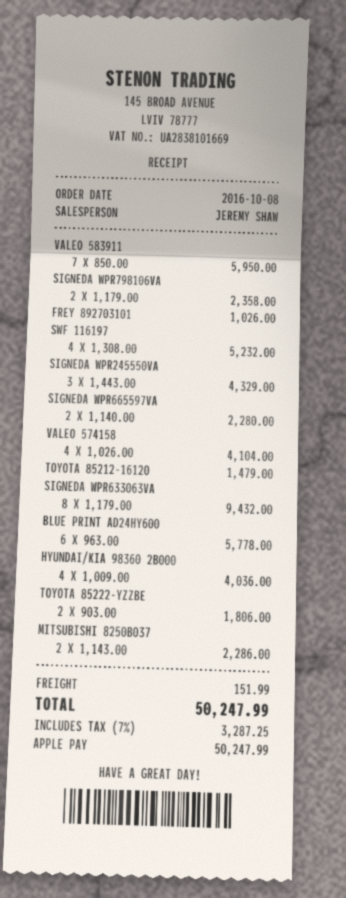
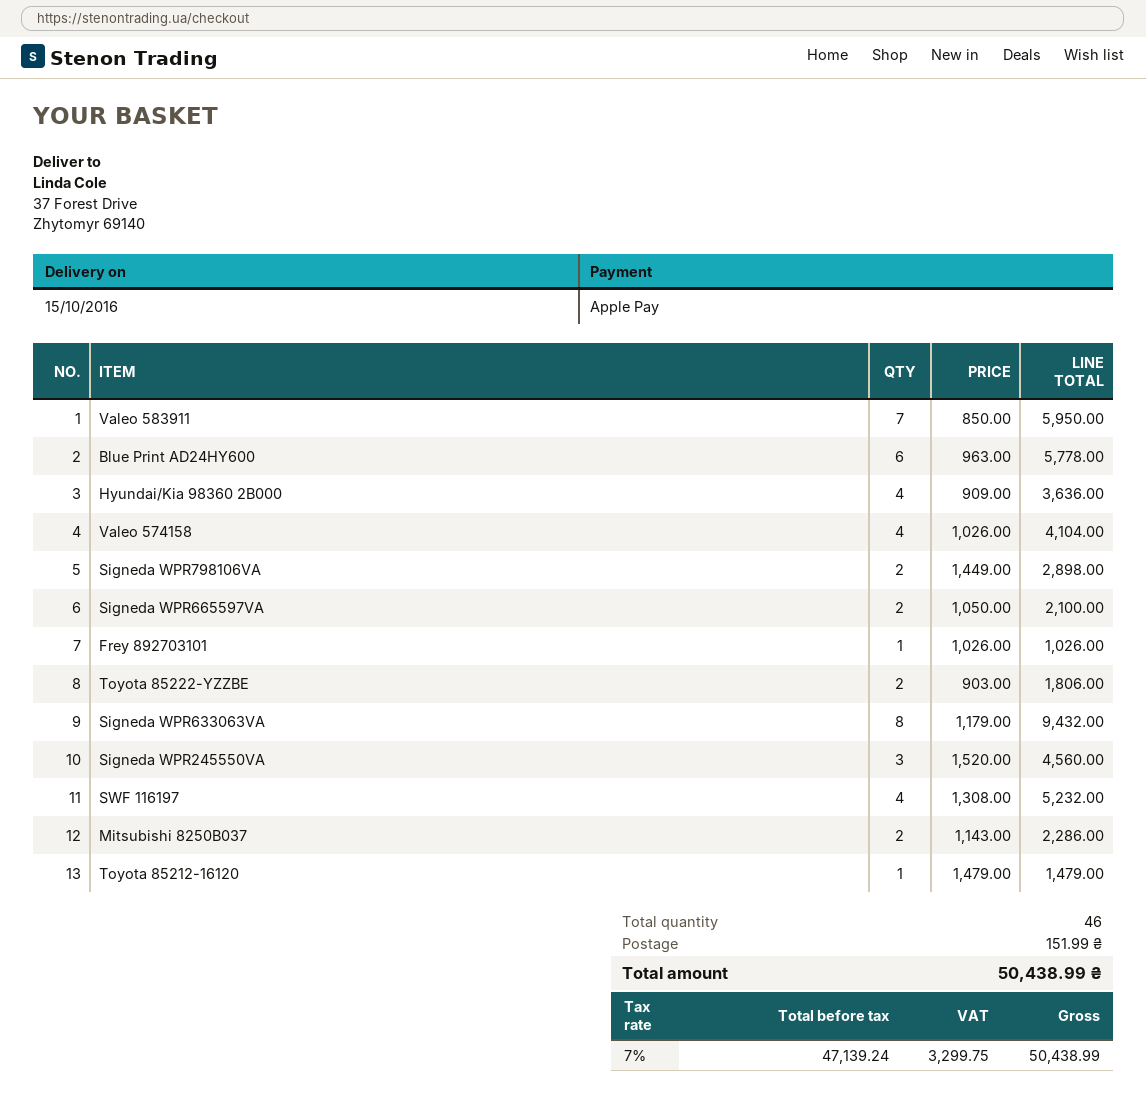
SIGNEDA WPR798106VA: 2 x 1179.00 = 2358.00 -> 2 x 1449.00 = 2898.00
SIGNEDA WPR245550VA: 3 x 1443.00 = 4329.00 -> 3 x 1520.00 = 4560.00
SIGNEDA WPR665597VA: 2 x 1140.00 = 2280.00 -> 2 x 1050.00 = 2100.00
HYUNDAI/KIA 98360 2B000: 4 x 1009.00 = 4036.00 -> 4 x 909.00 = 3636.00
tax: 7% = 3287.25 -> 7% = 3299.75
total: 50247.99 -> 50438.99

